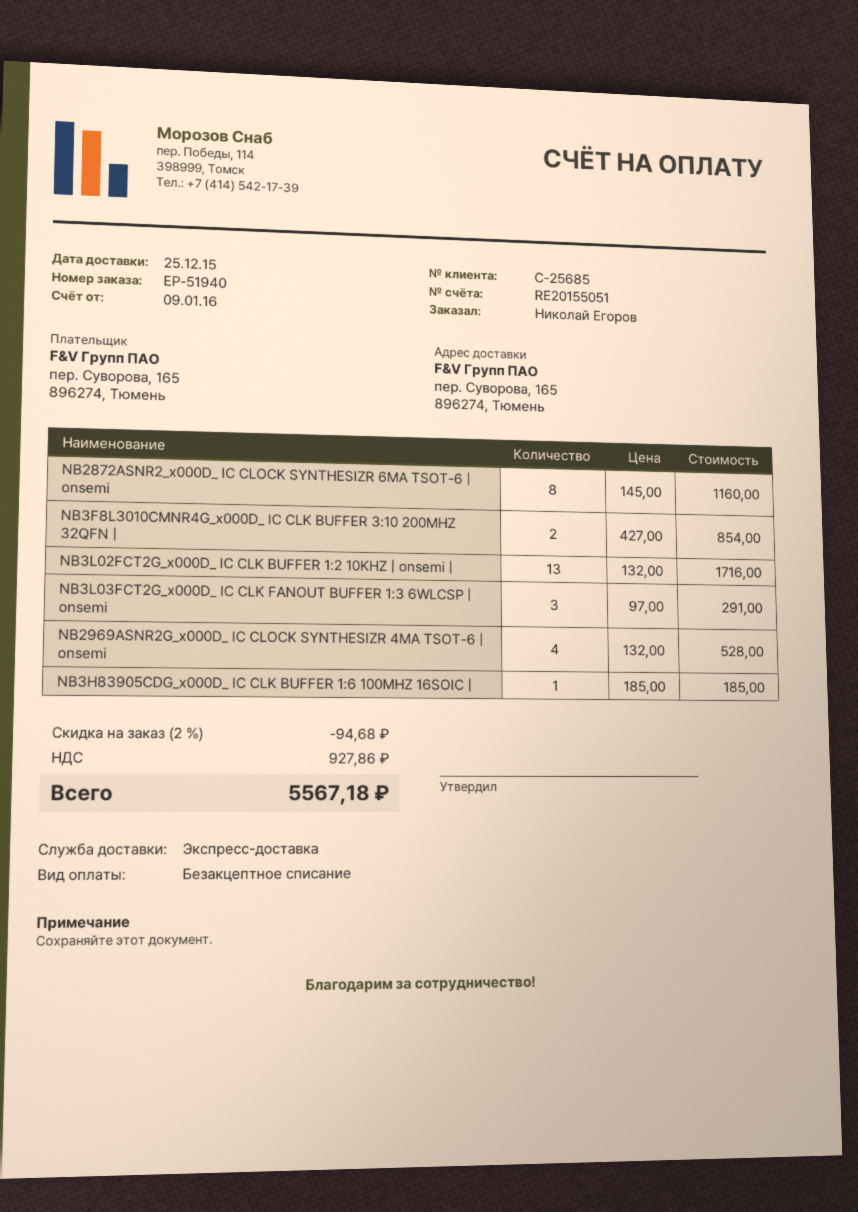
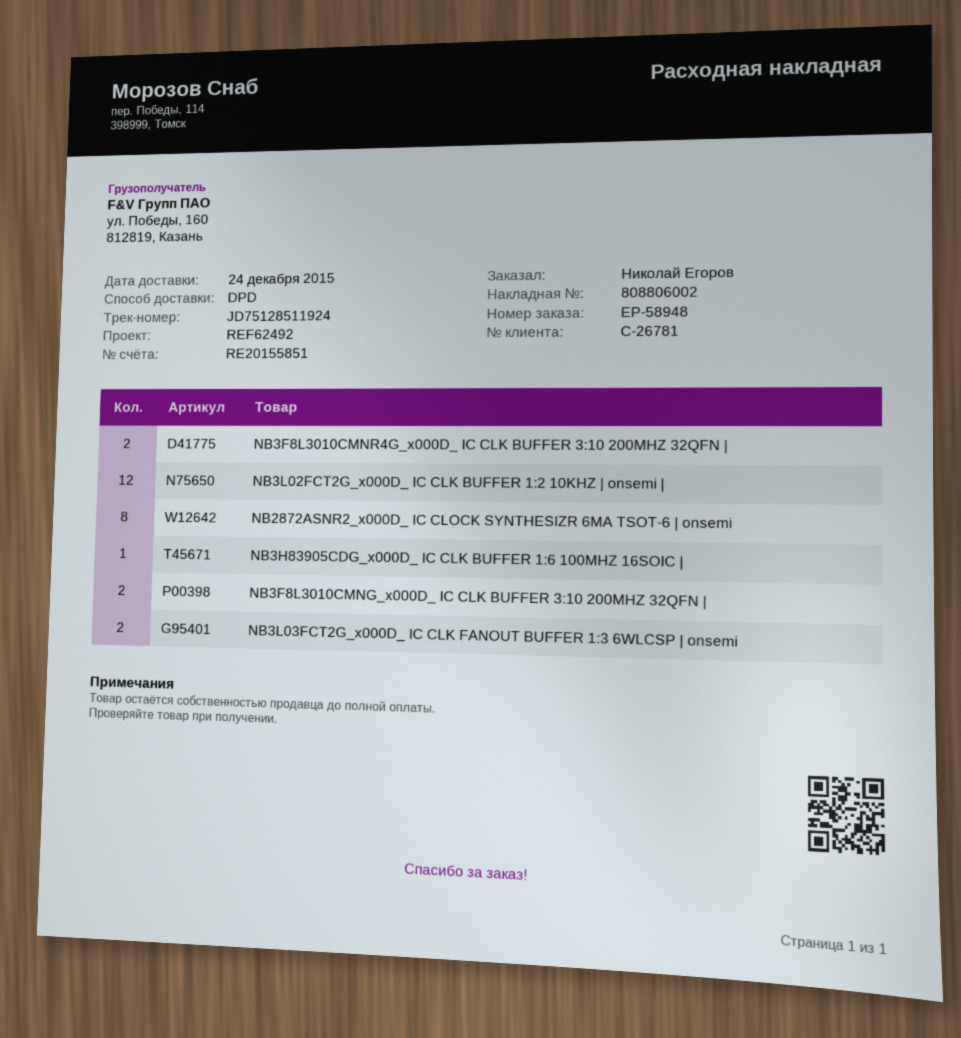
order number: EP-51940 -> EP-58948
delivery date: 2015-12-25 -> 2015-12-24
invoice number: RE20155051 -> RE20155851
customer number: C-25685 -> C-26781
shipping method: express -> DPD
ship to: пер. Суворова, 165, 896274, Тюмень -> ул. Победы, 160, 812819, Казань
NB3L02FCT2G_x000D_ IC CLK BUFFER 1:2 10KHZ | onsemi |: 13 -> 12
NB3L03FCT2G_x000D_ IC CLK FANOUT BUFFER 1:3 6WLCSP | onsemi: 3 -> 2
NB2969ASNR2G_x000D_ IC CLOCK SYNTHESIZR 4MA TSOT-6 | onsemi: 4 -> none
NB3F8L3010CMNG_x000D_ IC CLK BUFFER 3:10 200MHZ 32QFN |: none -> 2

